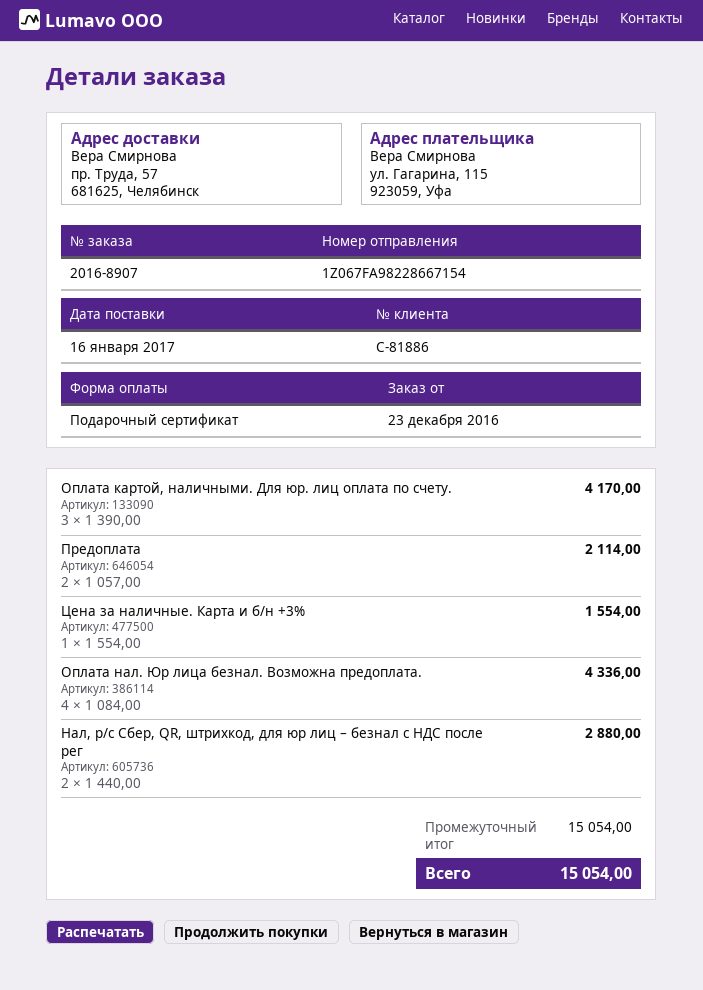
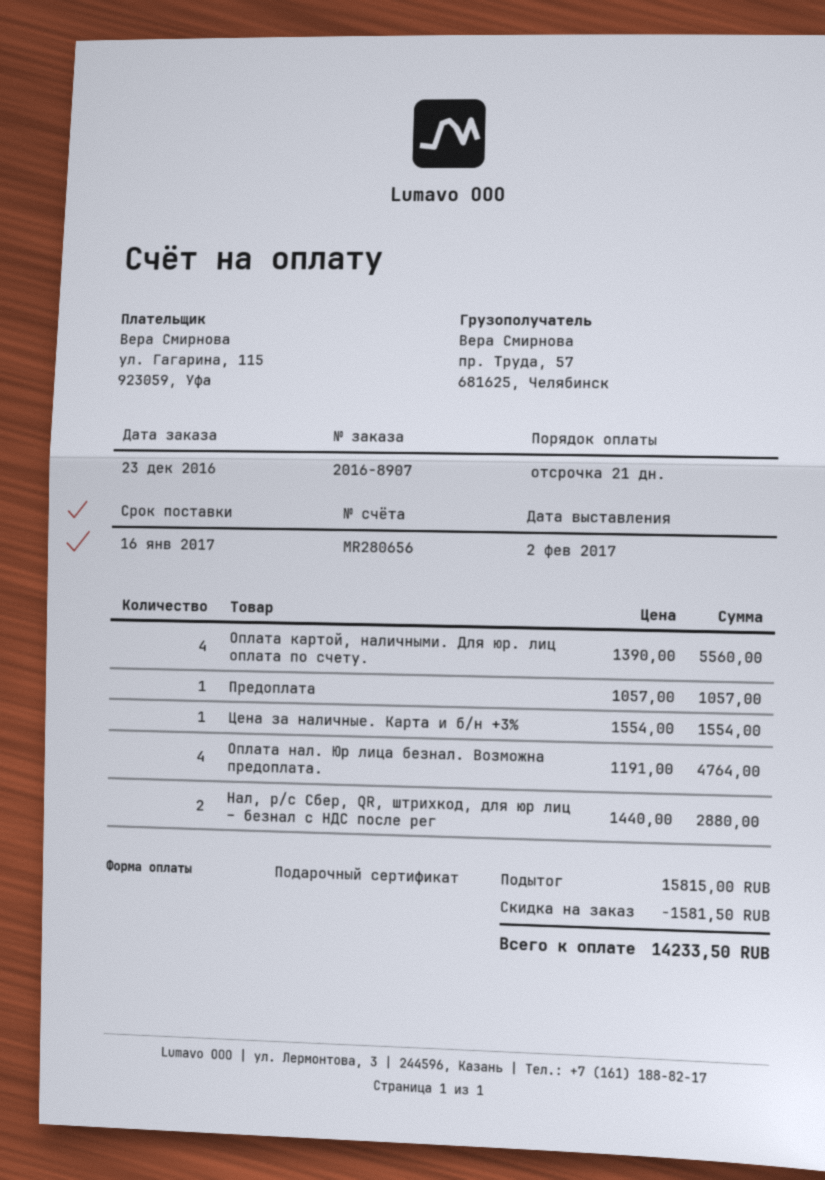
Оплата картой, наличными. Для юр. лиц оплата по счету.: 3 x 1390.00 = 4170.00 -> 4 x 1390.00 = 5560.00
Предоплата: 2 x 1057.00 = 2114.00 -> 1 x 1057.00 = 1057.00
Оплата нал. Юр лица безнал. Возможна предоплата.: 4 x 1084.00 = 4336.00 -> 4 x 1191.00 = 4764.00
subtotal: 15054.00 -> 15815.00
discount: none -> 1581.50
total: 15054.00 -> 14233.50

